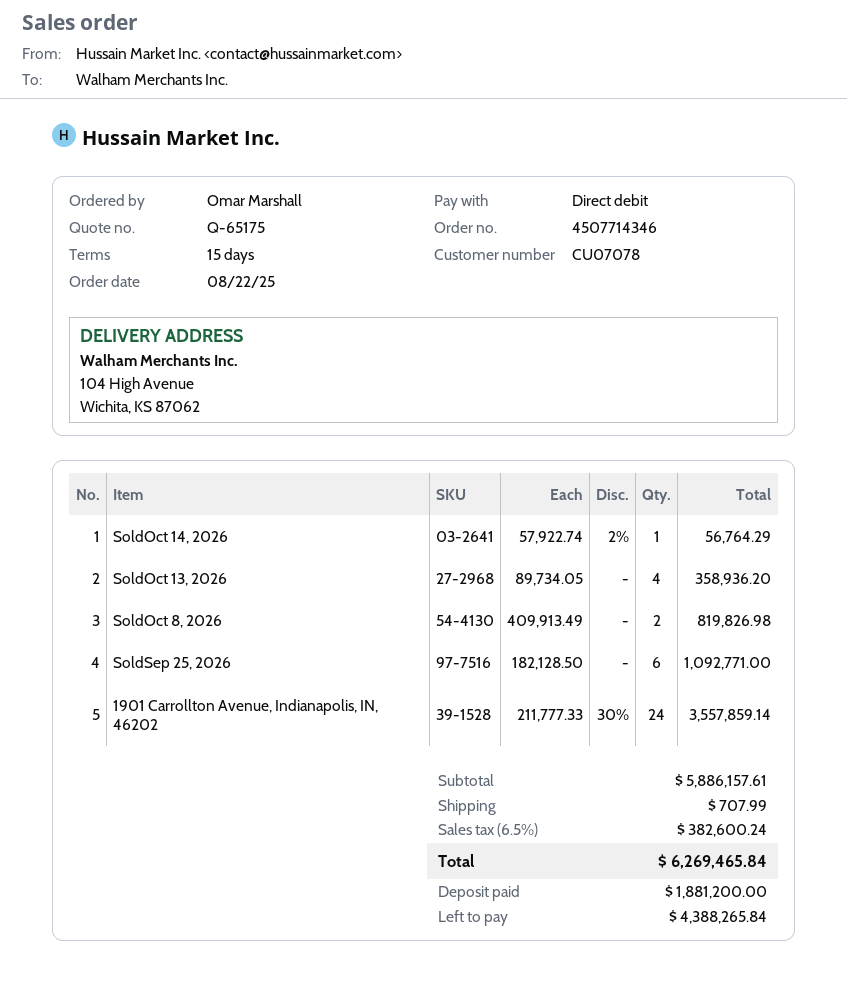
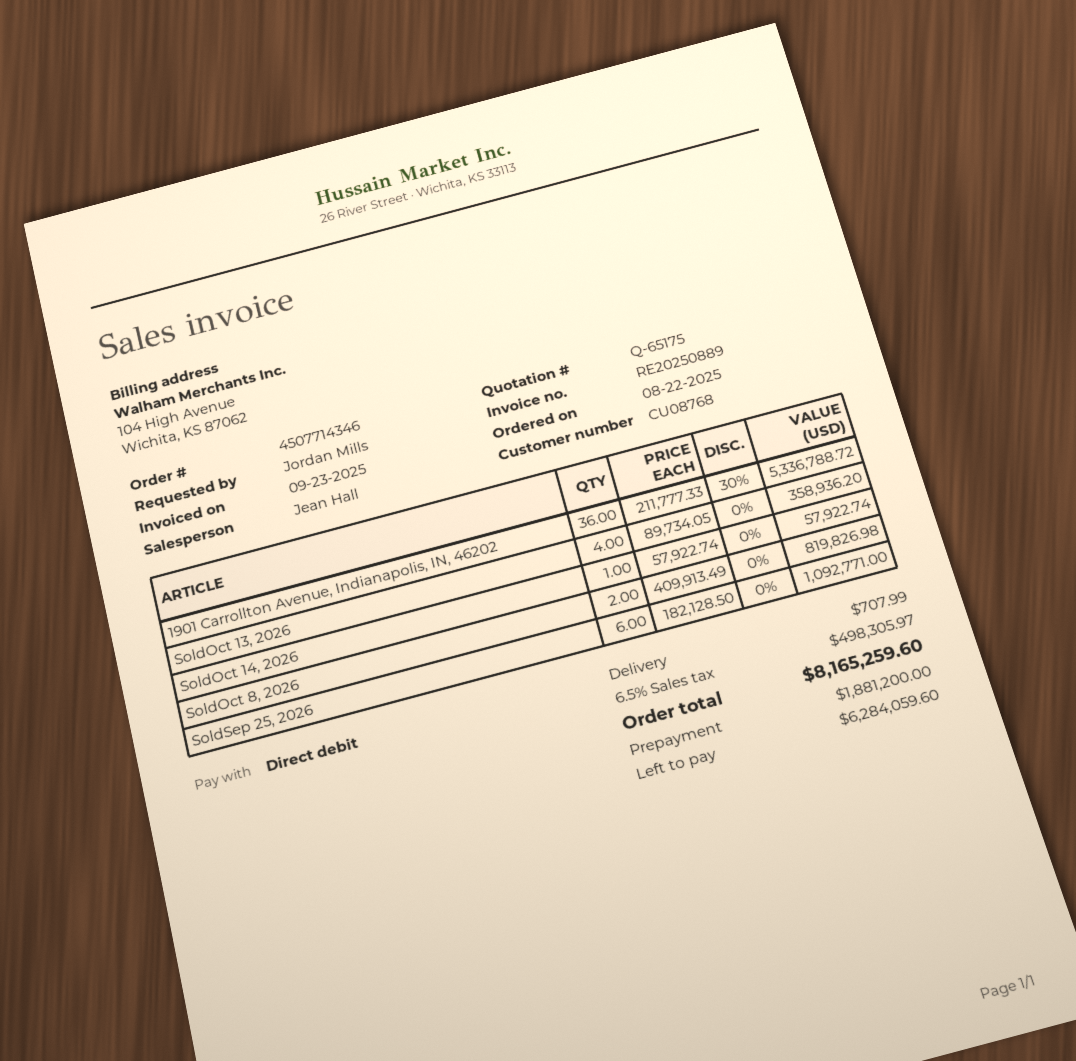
customer number: CU07078 -> CU08768
ordered by: Omar Marshall -> Jordan Mills
SoldOct 14, 2026: 1 x 57922.74 - 2% = 56764.29 -> 1 x 57922.74 = 57922.74
1901 Carrollton Avenue, Indianapolis, IN, 46202: 24 x 211777.33 - 30% = 3557859.14 -> 36 x 211777.33 - 30% = 5336788.72
tax: 6.5% = 382600.24 -> 6.5% = 498305.97
total: 6269465.84 -> 8165259.60
balance: 4388265.84 -> 6284059.60

